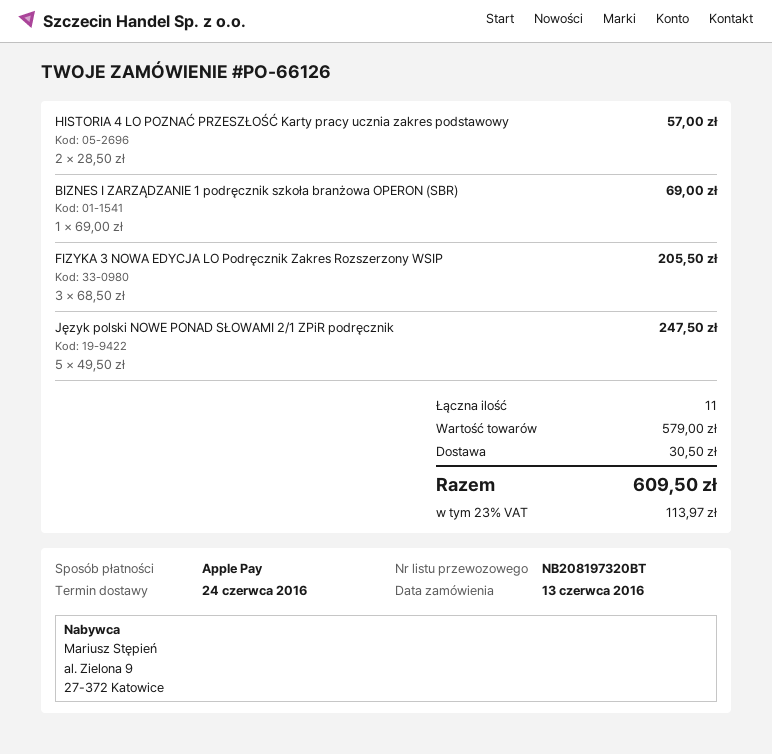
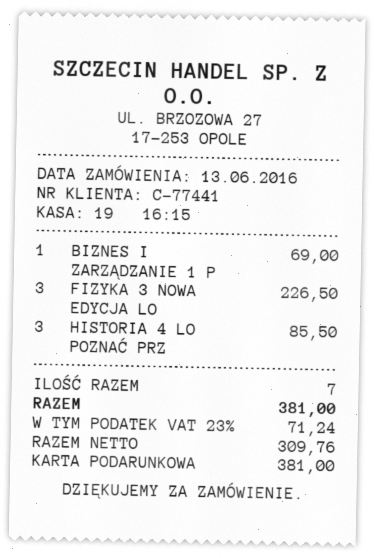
payment method: Apple Pay -> gift card
HISTORIA 4 LO POZNAĆ PRZESZŁOŚĆ Karty pracy ucznia zakres podstawowy: 2 for 57.00 -> 3 for 85.50
FIZYKA 3 NOWA EDYCJA LO Podręcznik Zakres Rozszerzony WSIP: 3 for 205.50 -> 3 for 226.50
Język polski NOWE PONAD SŁOWAMI 2/1 ZPiR podręcznik: 5 for 247.50 -> none
total quantity: 11 -> 7
shipping: 30.50 -> none
tax: 23% = 113.97 -> 23% = 71.24
total: 609.50 -> 381.00

